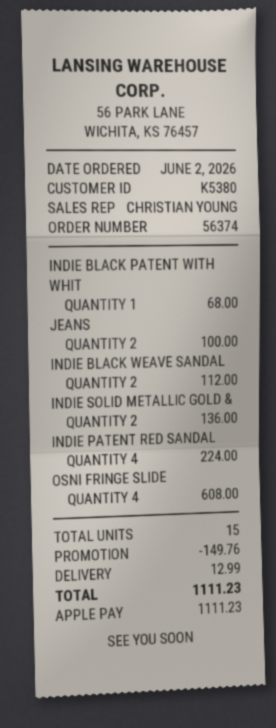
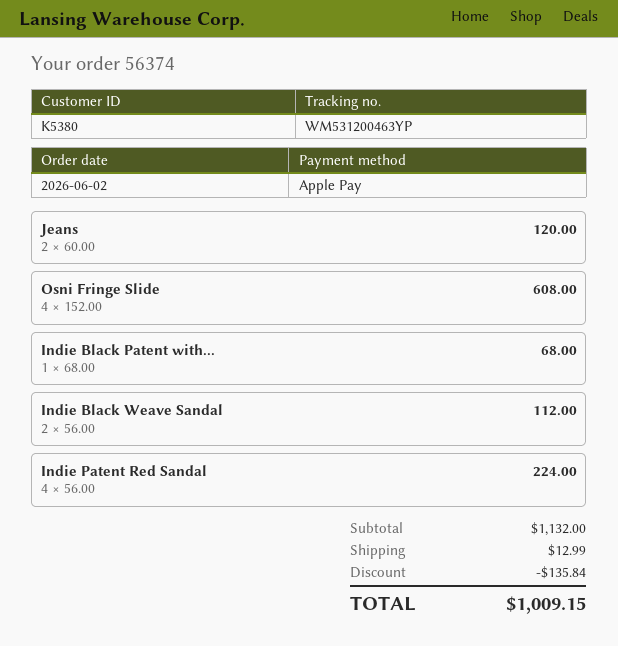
JEANS: 2 for 100.00 -> 2 for 120.00
INDIE SOLID METALLIC GOLD &: 2 for 136.00 -> none
discount: 149.76 -> 135.84
total: 1111.23 -> 1009.15

